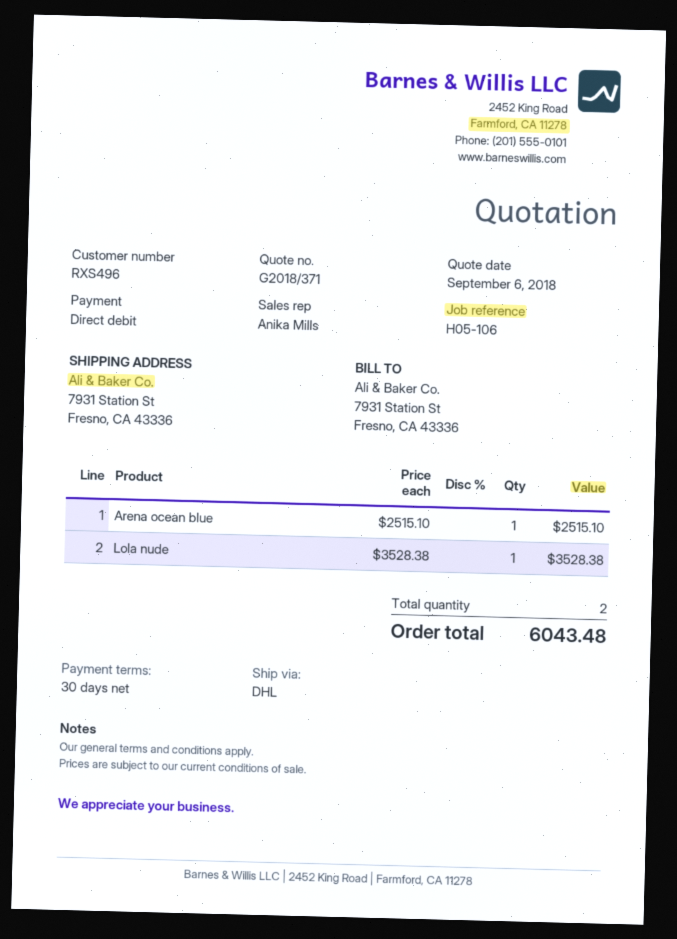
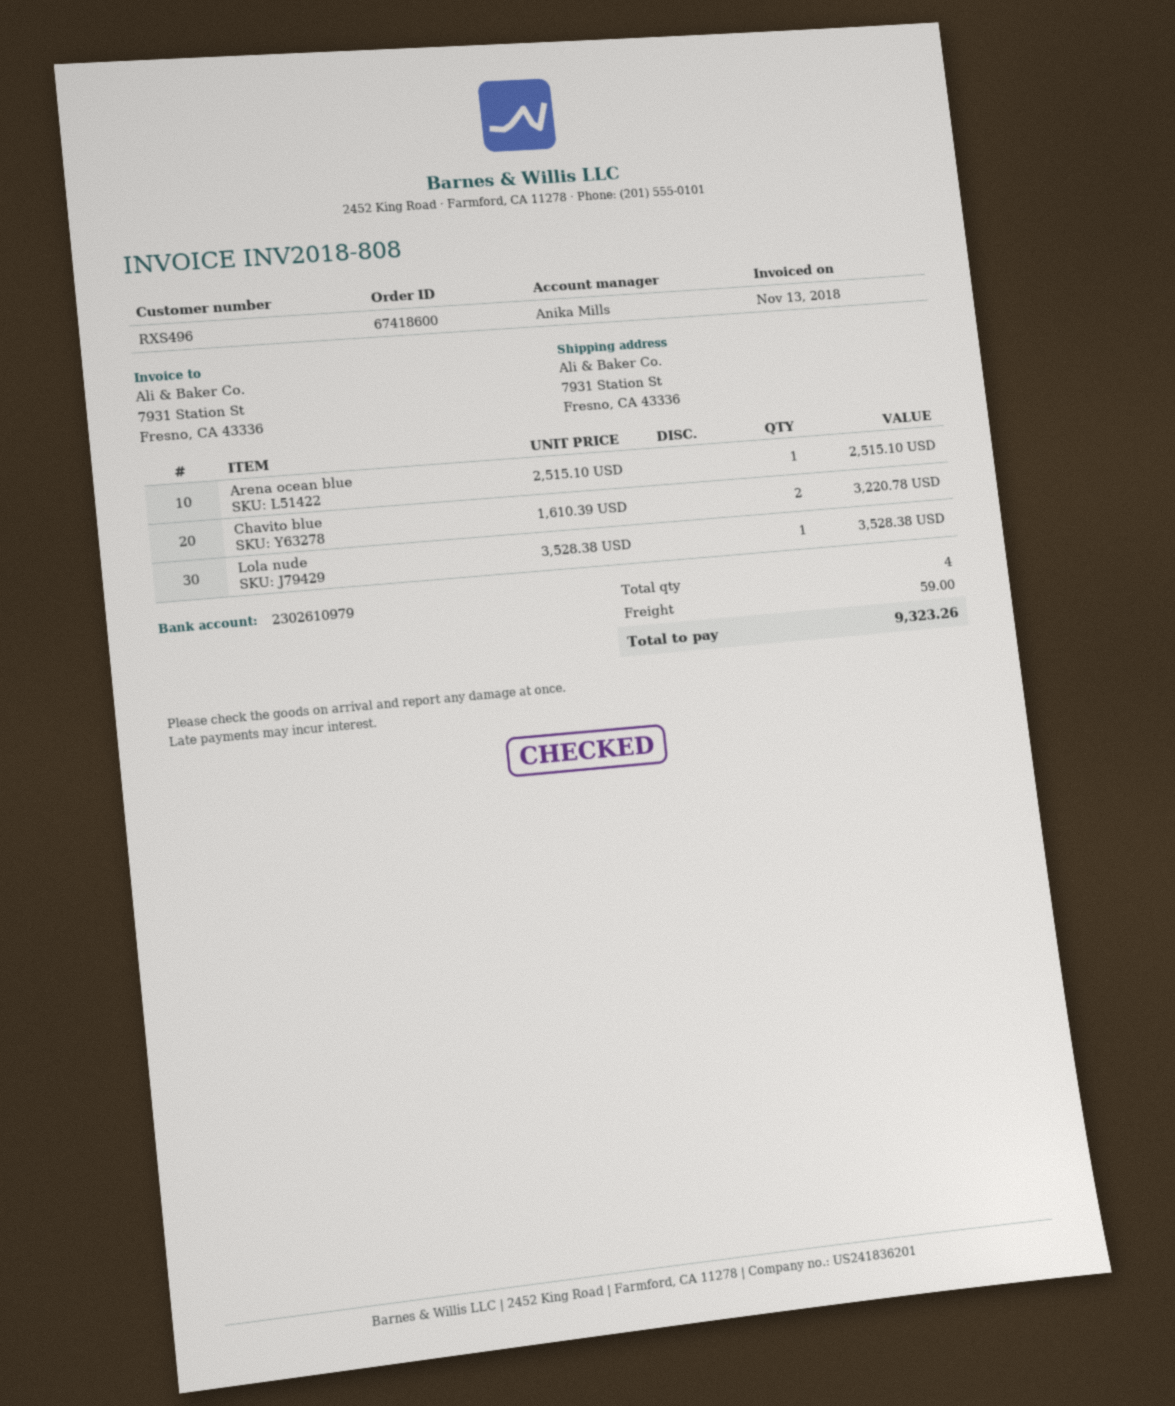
Chavito blue: none -> 2 x 1610.39 = 3220.78
total quantity: 2 -> 4
shipping: none -> 59.00
total: 6043.48 -> 9323.26

